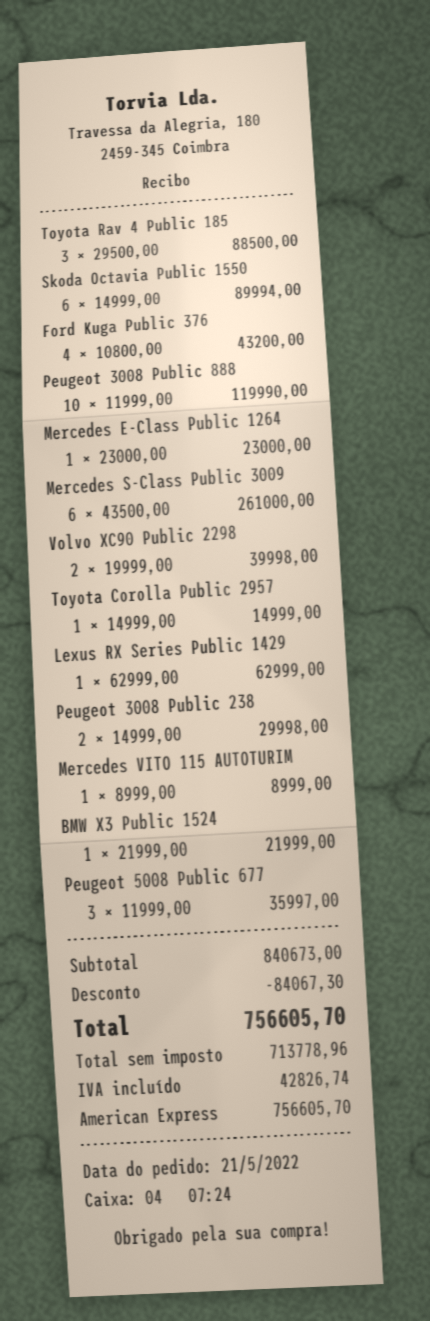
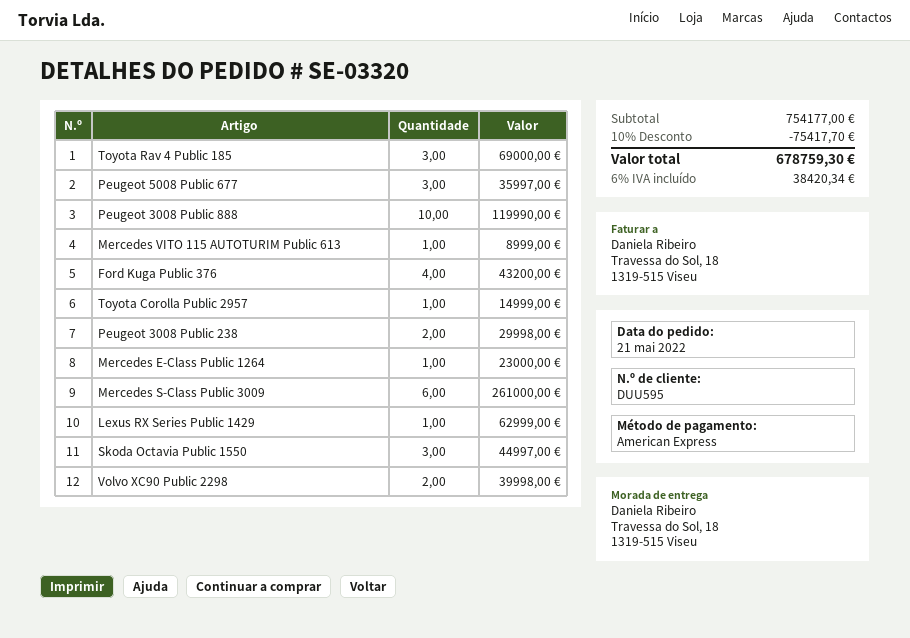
Toyota Rav 4 Public 185: 3 for 88500.00 -> 3 for 69000.00
Skoda Octavia Public 1550: 6 for 89994.00 -> 3 for 44997.00
BMW X3 Public 1524: 1 for 21999.00 -> none
subtotal: 840673.00 -> 754177.00
discount: 84067.30 -> 75417.70
tax: 42826.74 -> 38420.34
total: 756605.70 -> 678759.30

